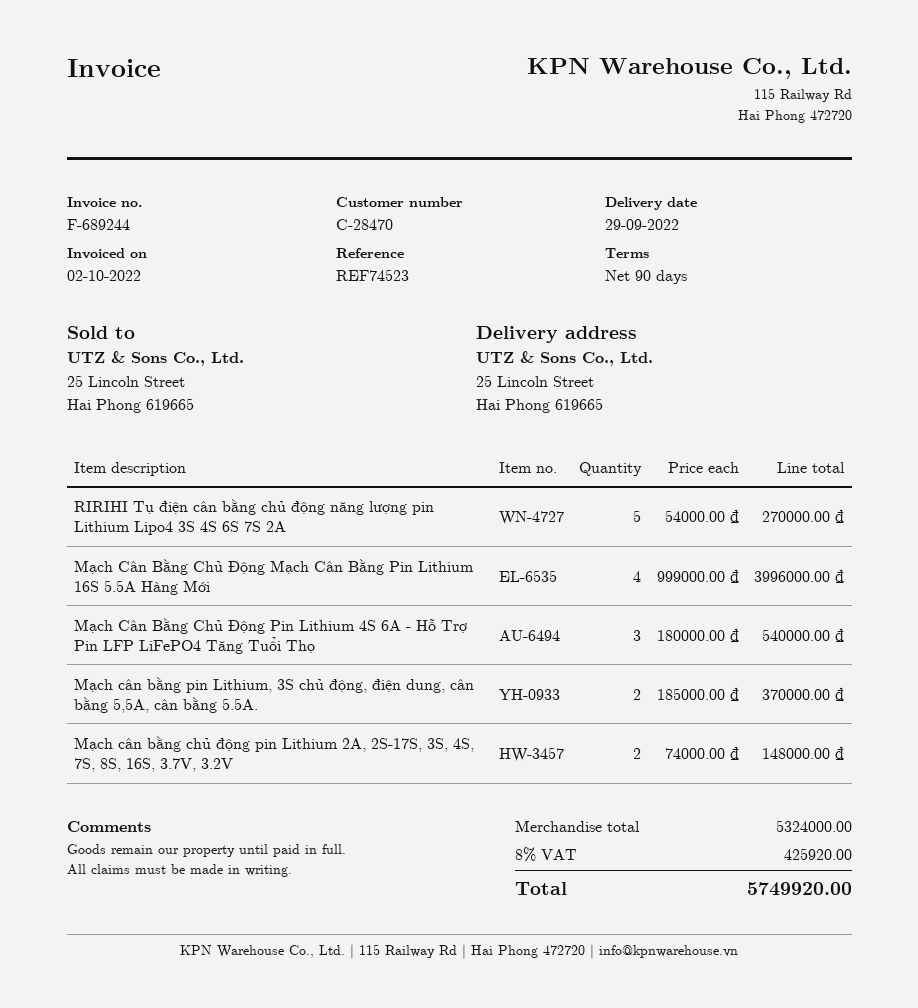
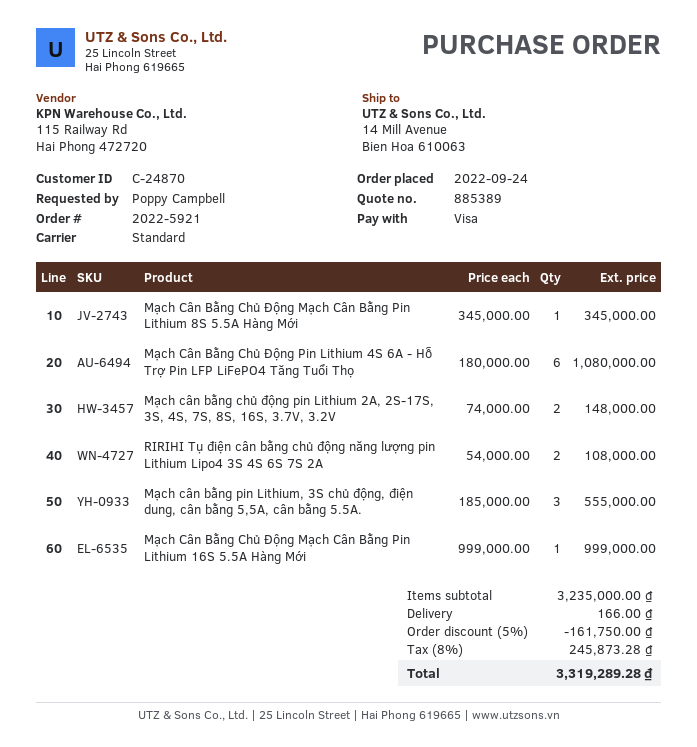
customer number: C-28470 -> C-24870
ship to: 25 Lincoln Street, Hai Phong 619665 -> 14 Mill Avenue, Bien Hoa 610063
RIRIHI Tụ điện cân bằng chủ động năng lượng pin Lithium Lipo4 3S 4S 6S 7S 2A: 5 x 54000.00 = 270000.00 -> 2 x 54000.00 = 108000.00
Mạch Cân Bằng Chủ Động Mạch Cân Bằng Pin Lithium 16S 5.5A Hàng Mới: 4 x 999000.00 = 3996000.00 -> 1 x 999000.00 = 999000.00
Mạch Cân Bằng Chủ Động Pin Lithium 4S 6A - Hỗ Trợ Pin LFP LiFePO4 Tăng Tuổi Thọ: 3 x 180000.00 = 540000.00 -> 6 x 180000.00 = 1080000.00
Mạch cân bằng pin Lithium, 3S chủ động, điện dung, cân bằng 5,5A, cân bằng 5.5A.: 2 x 185000.00 = 370000.00 -> 3 x 185000.00 = 555000.00
Mạch Cân Bằng Chủ Động Mạch Cân Bằng Pin Lithium 8S 5.5A Hàng Mới: none -> 1 x 345000.00 = 345000.00
subtotal: 5324000.00 -> 3235000.00
discount: none -> 5% = 161750.00
shipping: none -> 166.00
tax: 8% = 425920.00 -> 8% = 245873.28
total: 5749920.00 -> 3319289.28

